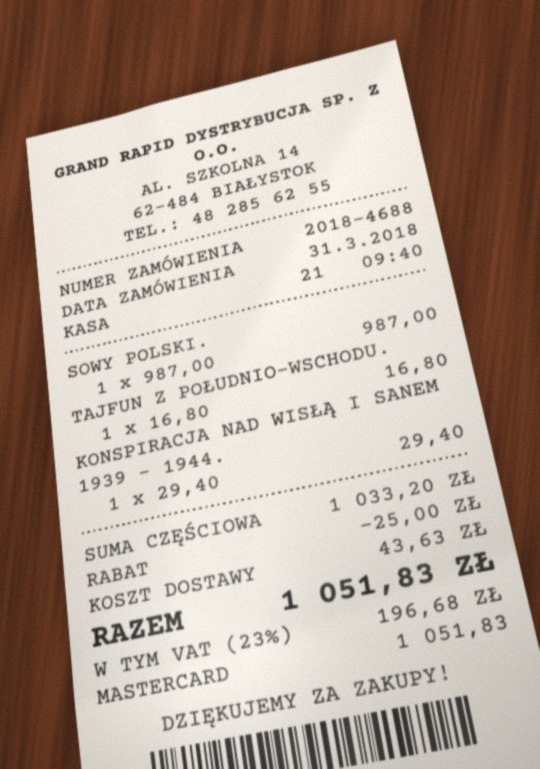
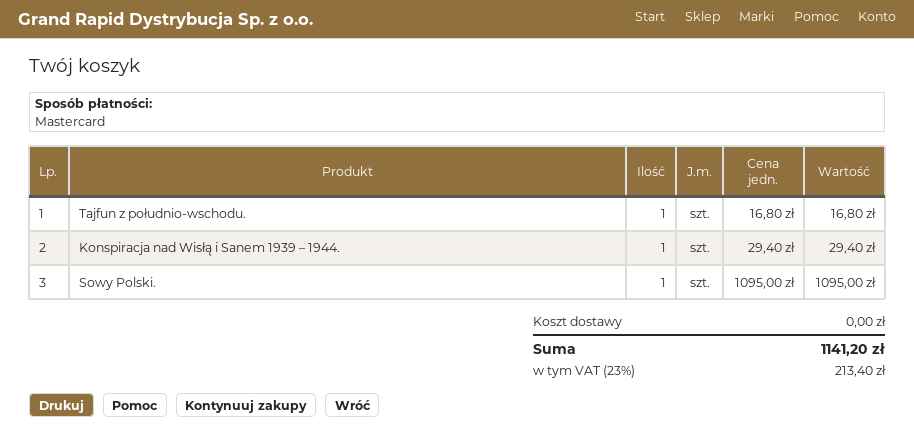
SOWY POLSKI.: 1 x 987.00 = 987.00 -> 1 x 1095.00 = 1095.00
discount: 25.00 -> none
shipping: 43.63 -> 0.00
tax: 23% = 196.68 -> 23% = 213.40
total: 1051.83 -> 1141.20

